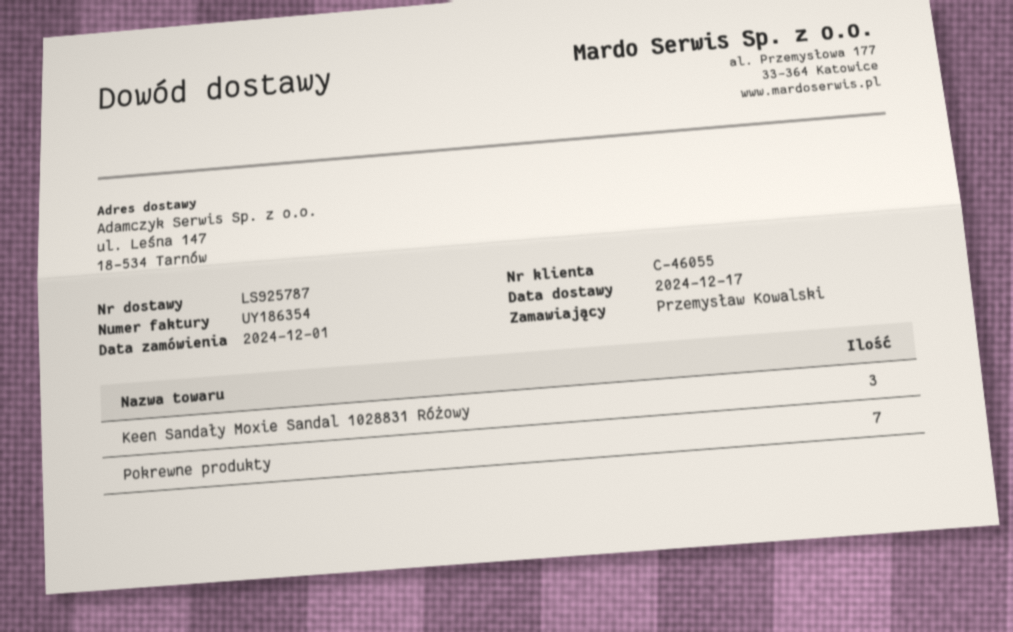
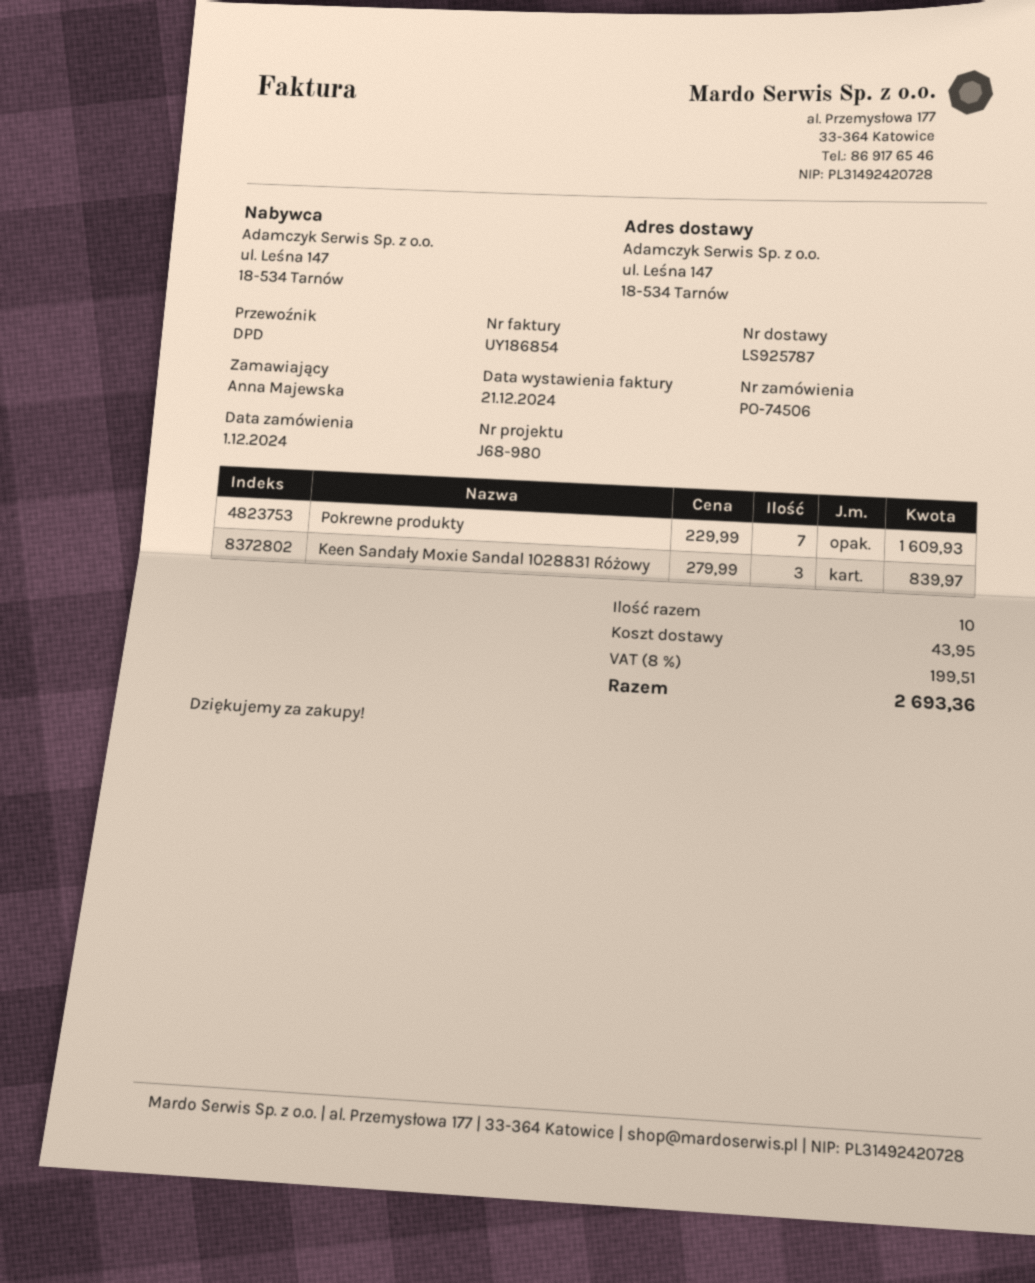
invoice number: UY186354 -> UY186854
ordered by: Przemysław Kowalski -> Anna Majewska

